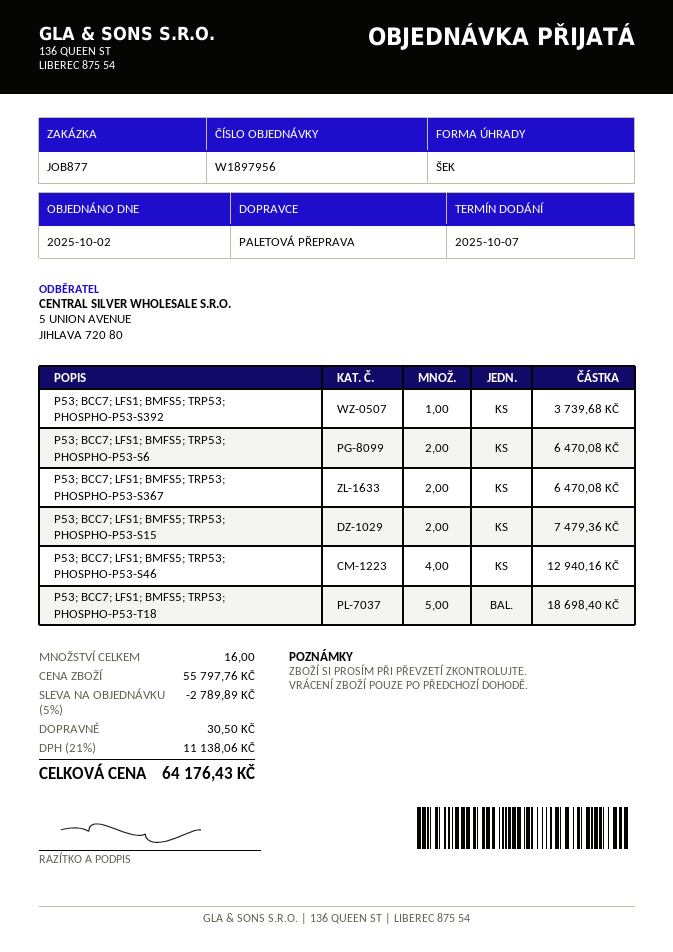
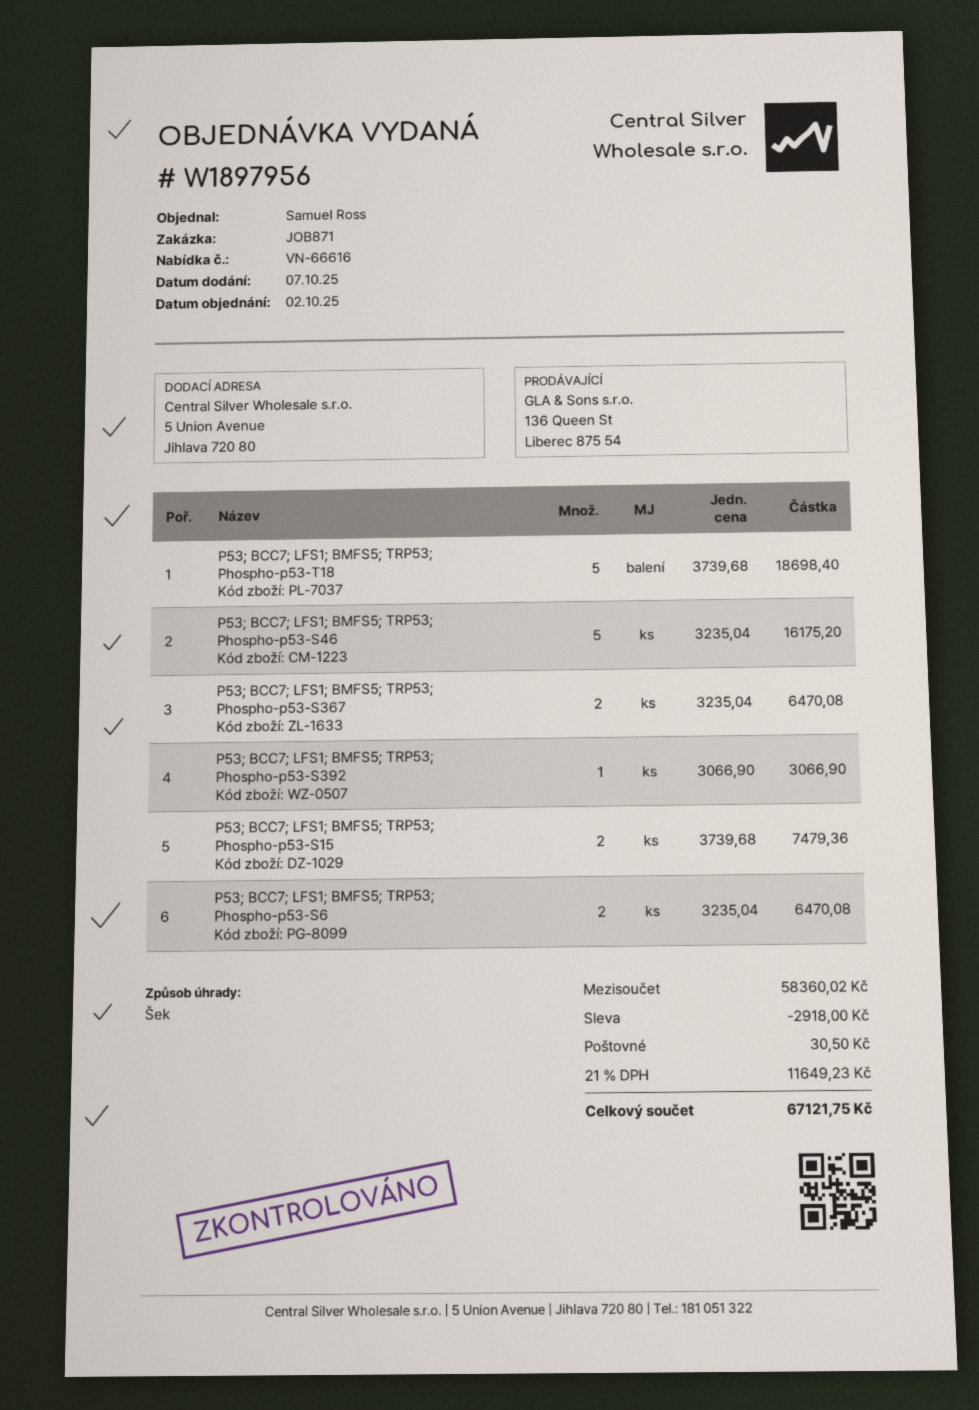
reference: JOB877 -> JOB871
P53; BCC7; LFS1; BMFS5; TRP53; PHOSPHO-P53-S392: 1 for 3739.68 -> 1 for 3066.90
P53; BCC7; LFS1; BMFS5; TRP53; PHOSPHO-P53-S46: 4 for 12940.16 -> 5 for 16175.20
subtotal: 55797.76 -> 58360.02
discount: 2789.89 -> 2918.00
tax: 21% = 11138.06 -> 21% = 11649.23
total: 64176.43 -> 67121.75

